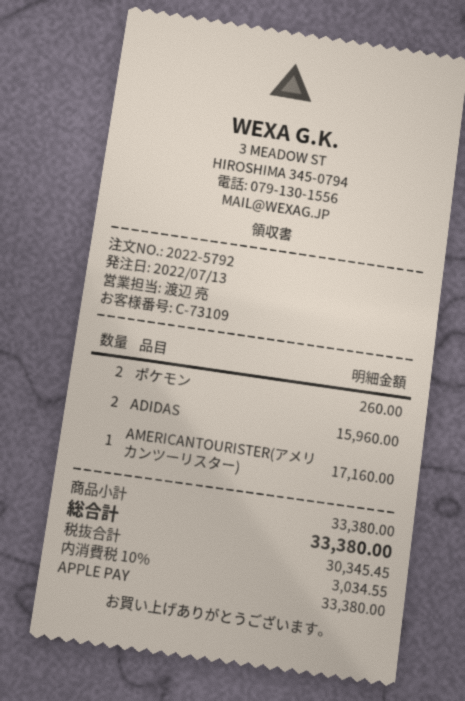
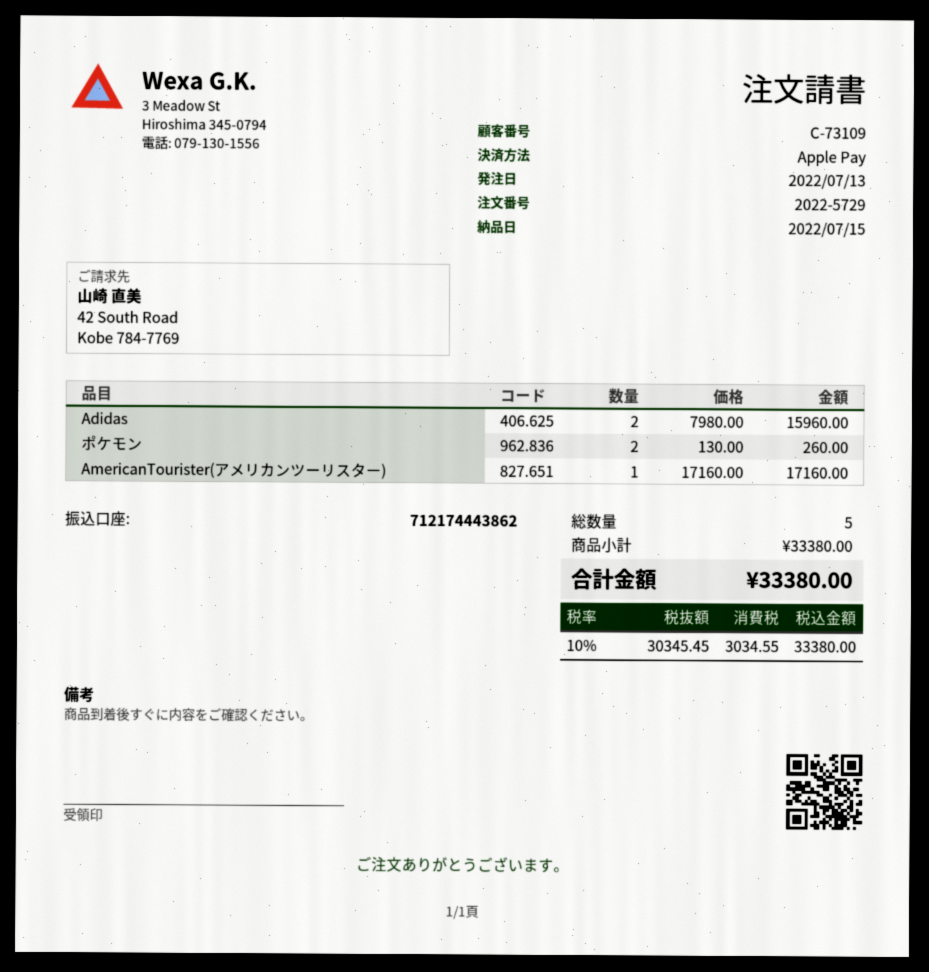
order number: 2022-5792 -> 2022-5729

